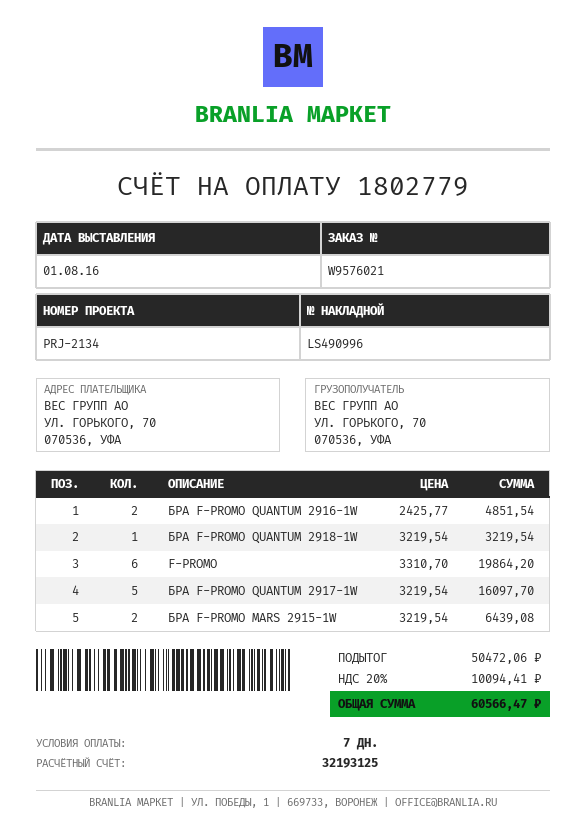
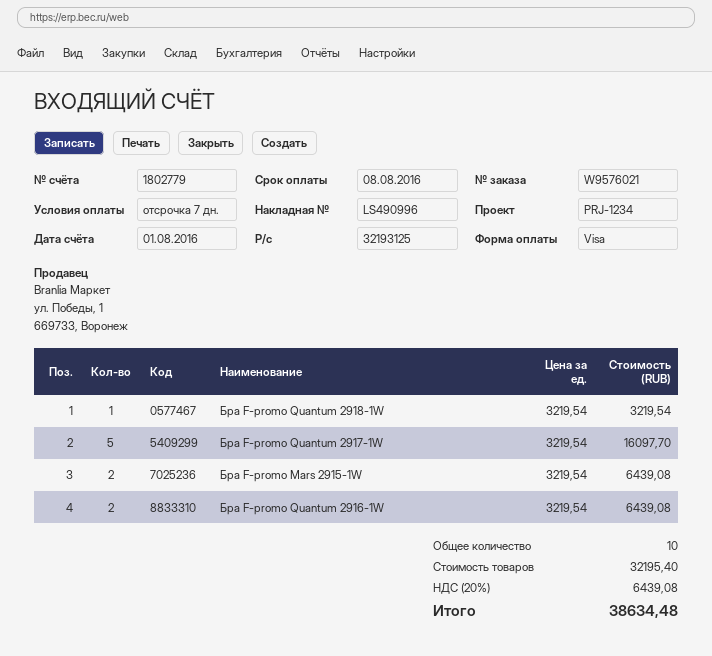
reference: PRJ-2134 -> PRJ-1234
БРА F-PROMO QUANTUM 2916-1W: 2 x 2425.77 = 4851.54 -> 2 x 3219.54 = 6439.08
F-PROMO: 6 x 3310.70 = 19864.20 -> none
subtotal: 50472.06 -> 32195.40
tax: 20% = 10094.41 -> 20% = 6439.08
total: 60566.47 -> 38634.48

